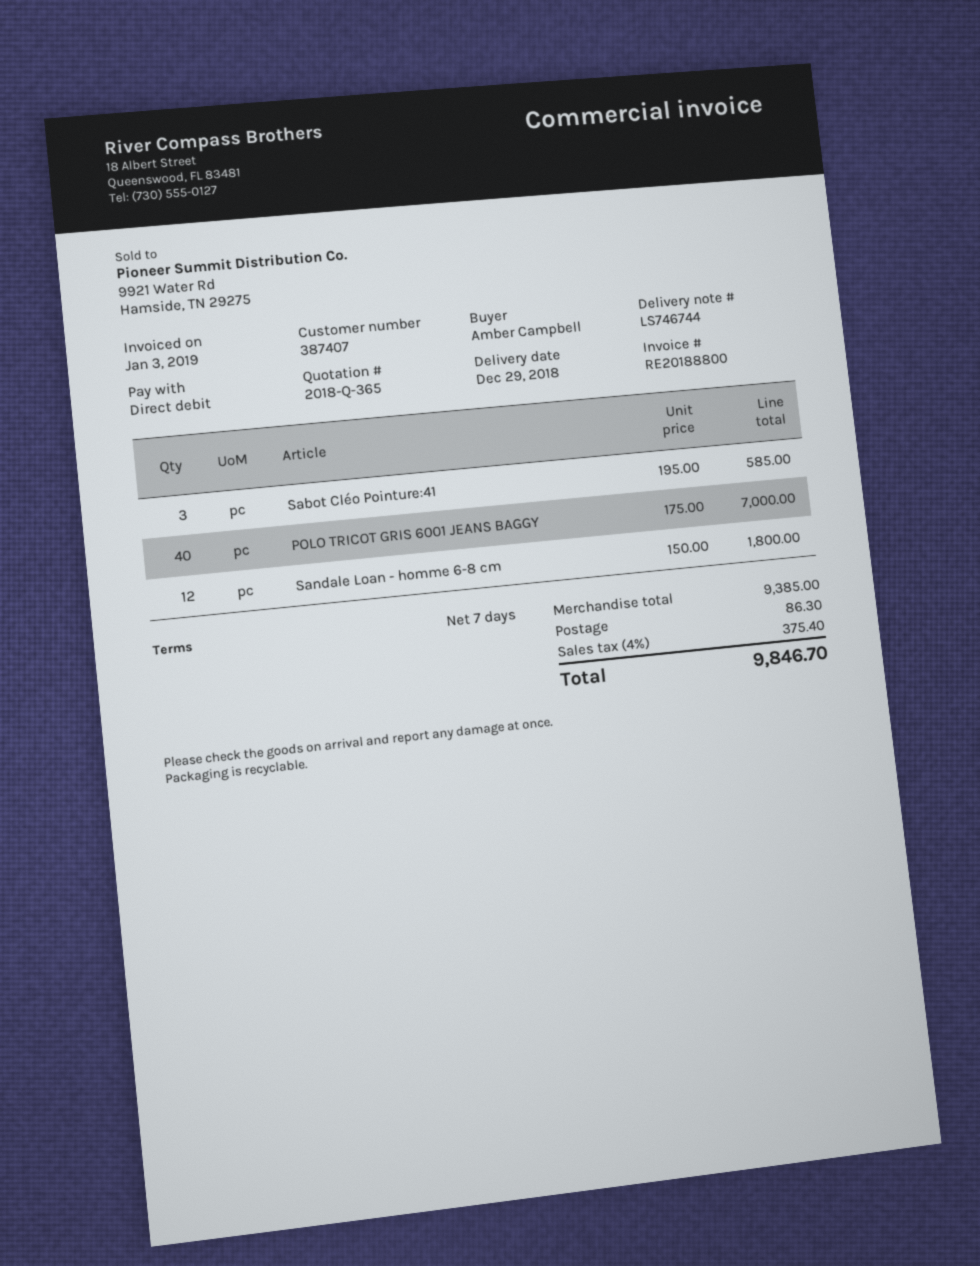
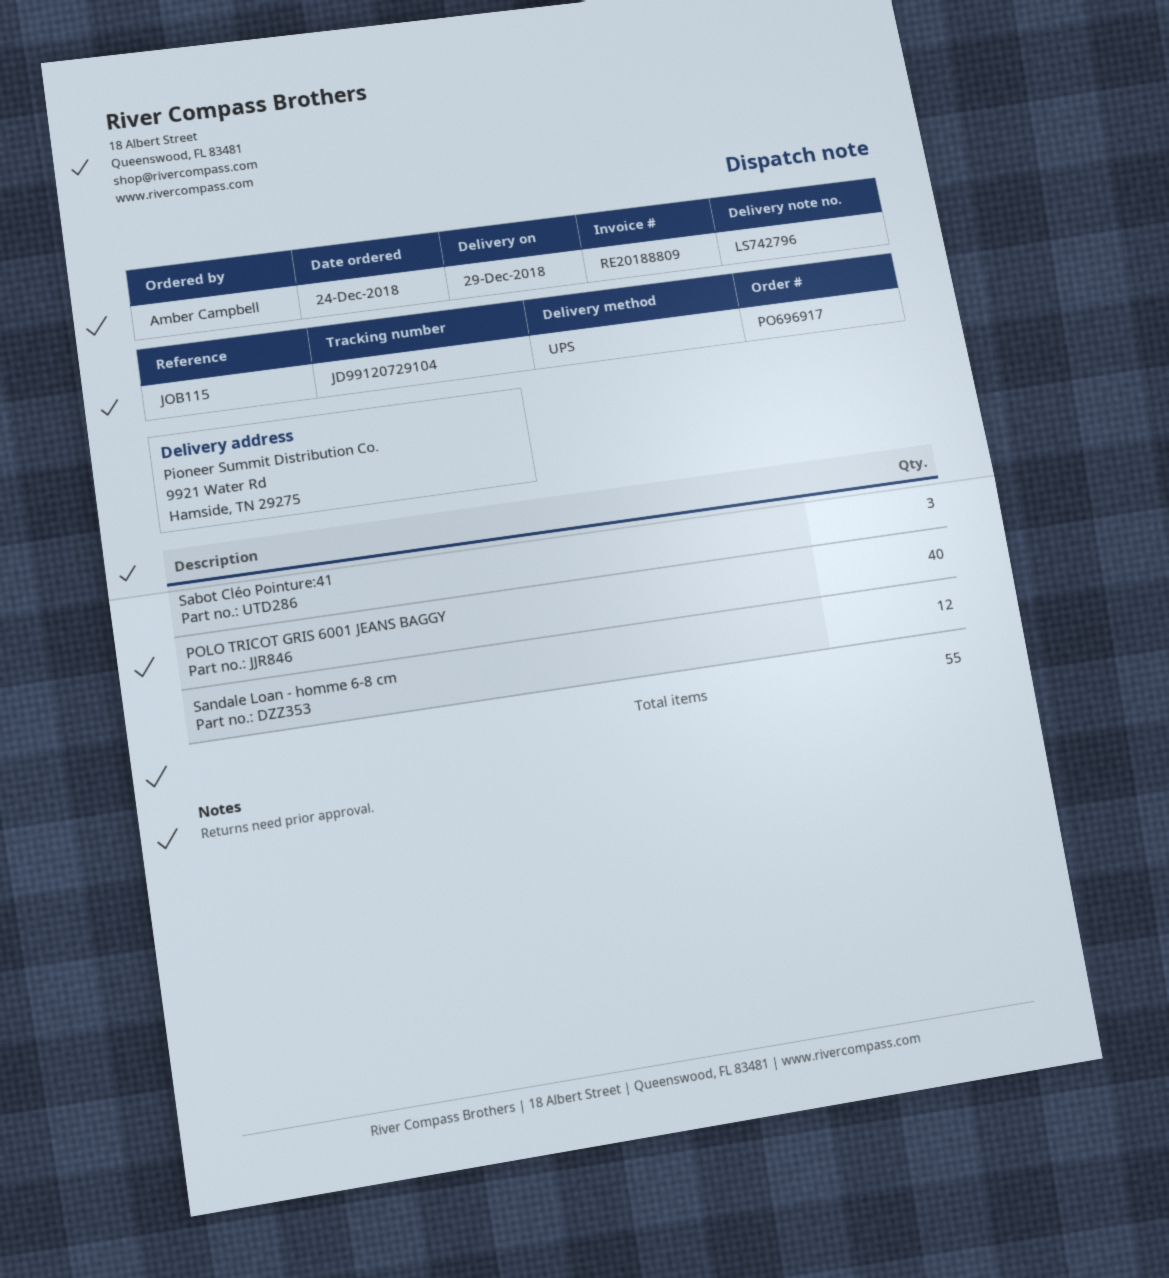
delivery note number: LS746744 -> LS742796
invoice number: RE20188800 -> RE20188809

